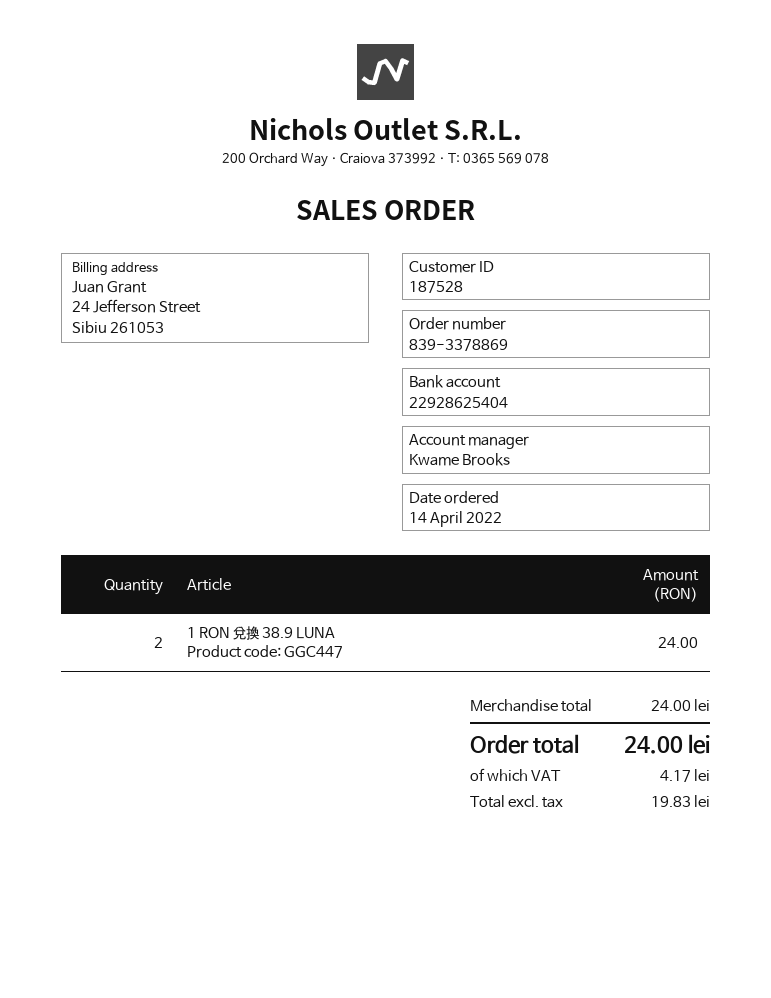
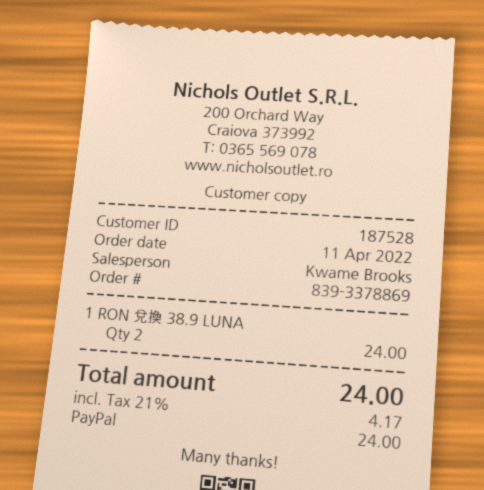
order date: 2022-04-14 -> 2022-04-11

